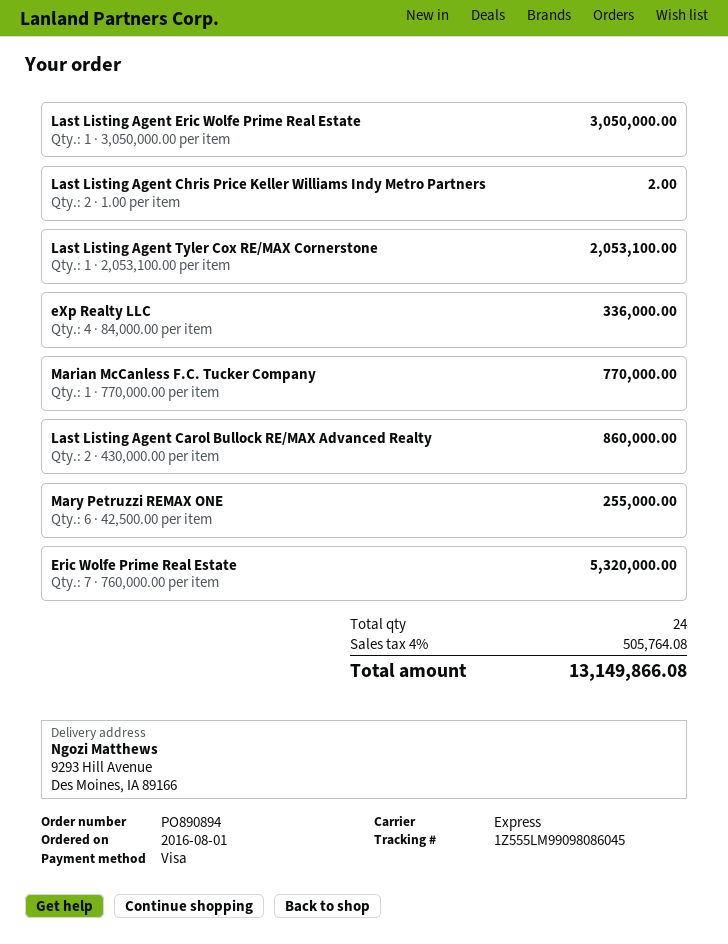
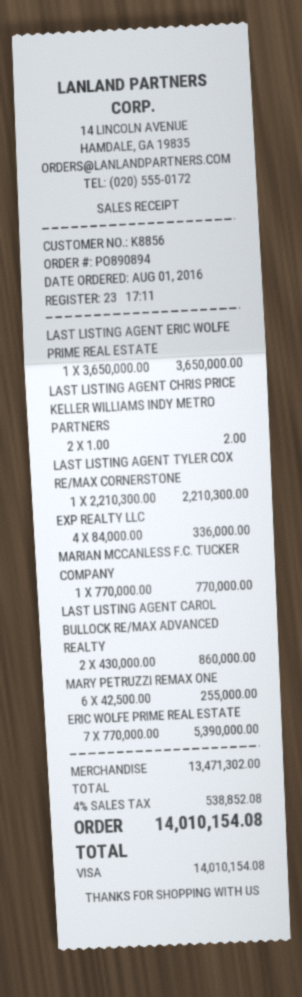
Last Listing Agent Eric Wolfe Prime Real Estate: 1 x 3050000.00 = 3050000.00 -> 1 x 3650000.00 = 3650000.00
Last Listing Agent Tyler Cox RE/MAX Cornerstone: 1 x 2053100.00 = 2053100.00 -> 1 x 2210300.00 = 2210300.00
Eric Wolfe Prime Real Estate: 7 x 760000.00 = 5320000.00 -> 7 x 770000.00 = 5390000.00
tax: 4% = 505764.08 -> 4% = 538852.08
total: 13149866.08 -> 14010154.08

